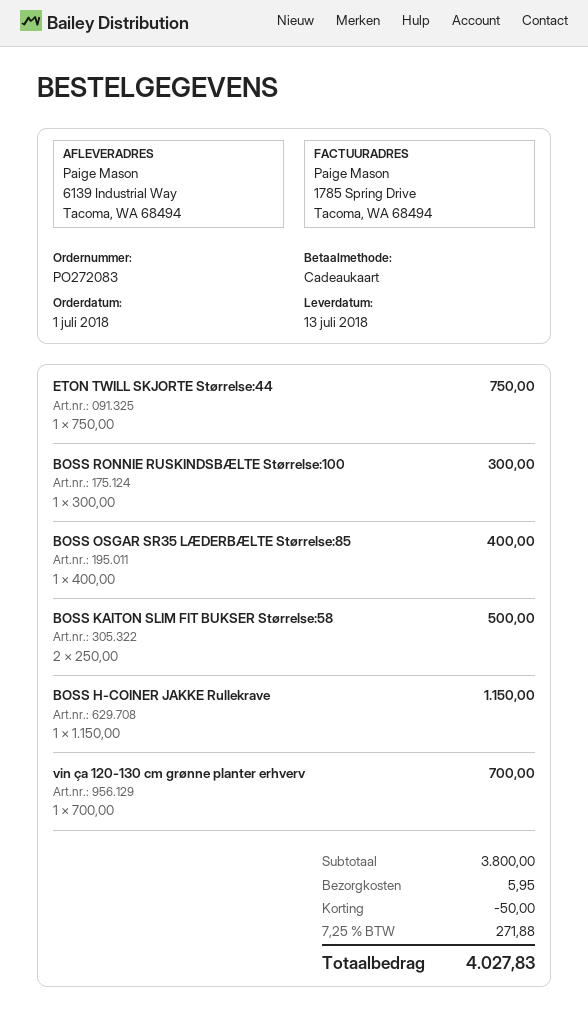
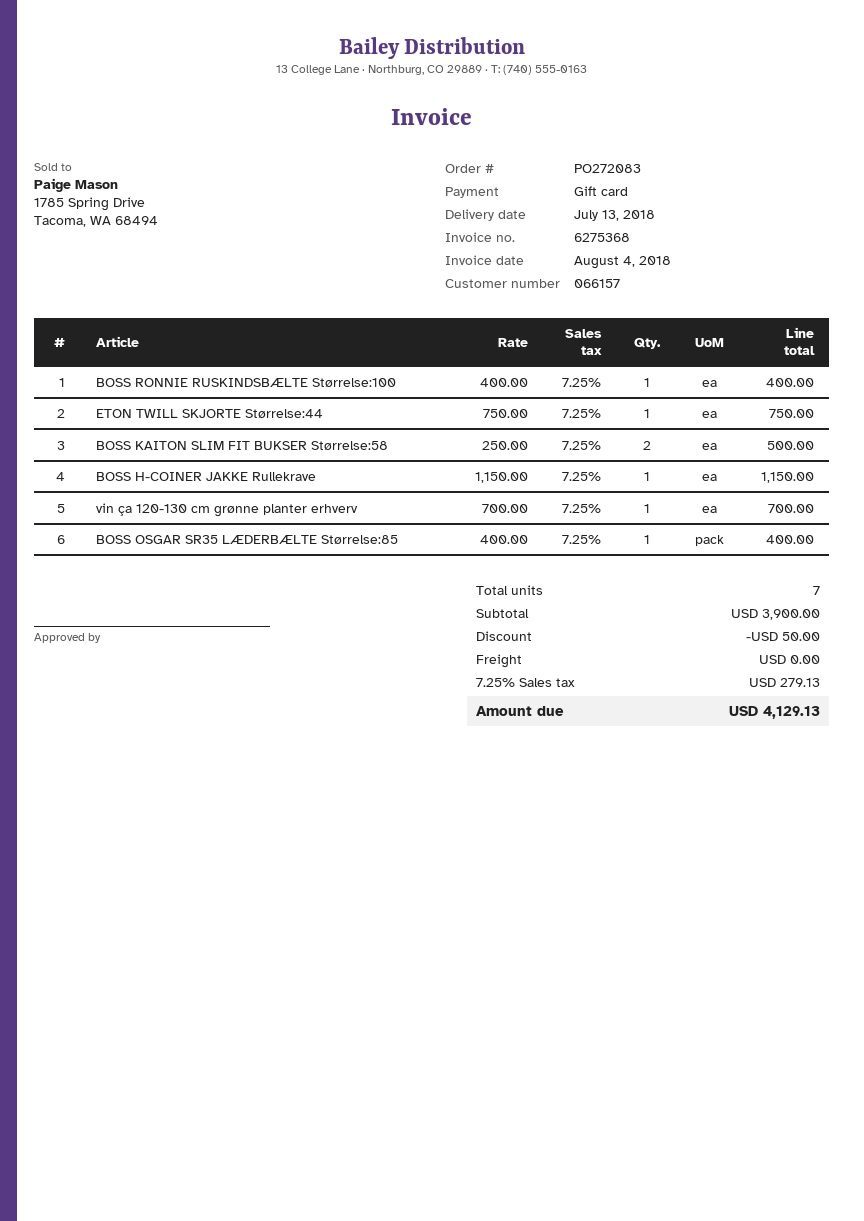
BOSS RONNIE RUSKINDSBÆLTE Størrelse:100: 1 x 300.00 = 300.00 -> 1 x 400.00 = 400.00
subtotal: 3800.00 -> 3900.00
shipping: 5.95 -> 0.00
tax: 7.25% = 271.88 -> 7.25% = 279.13
total: 4027.83 -> 4129.13

